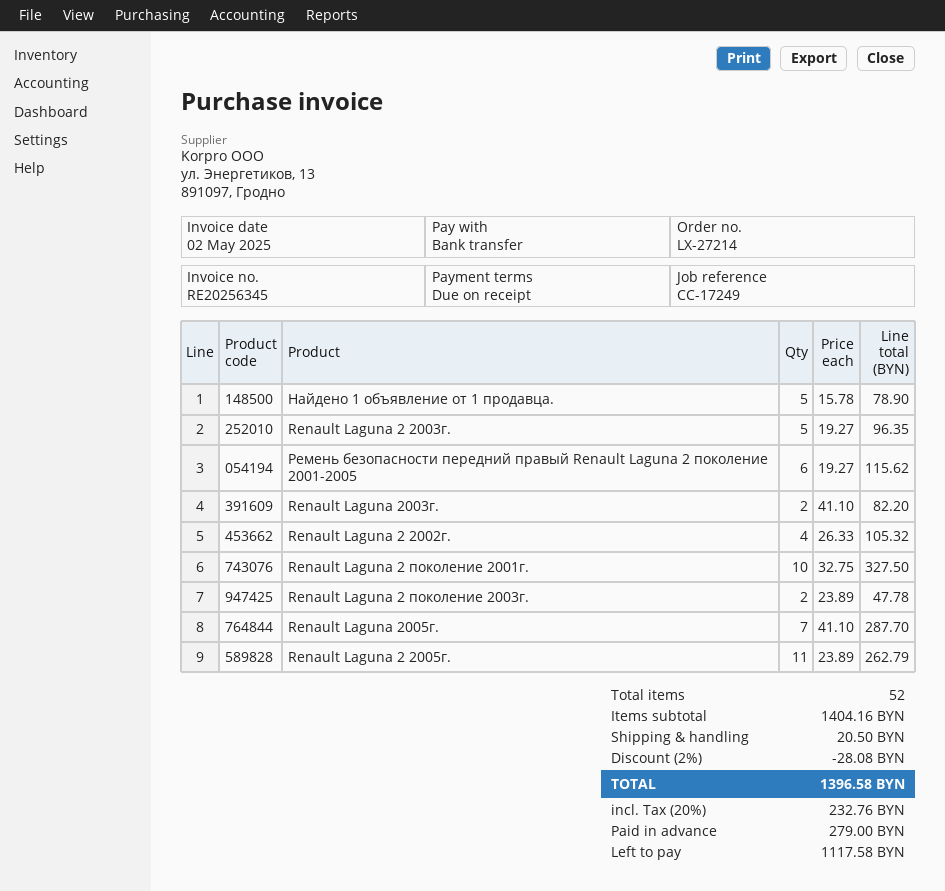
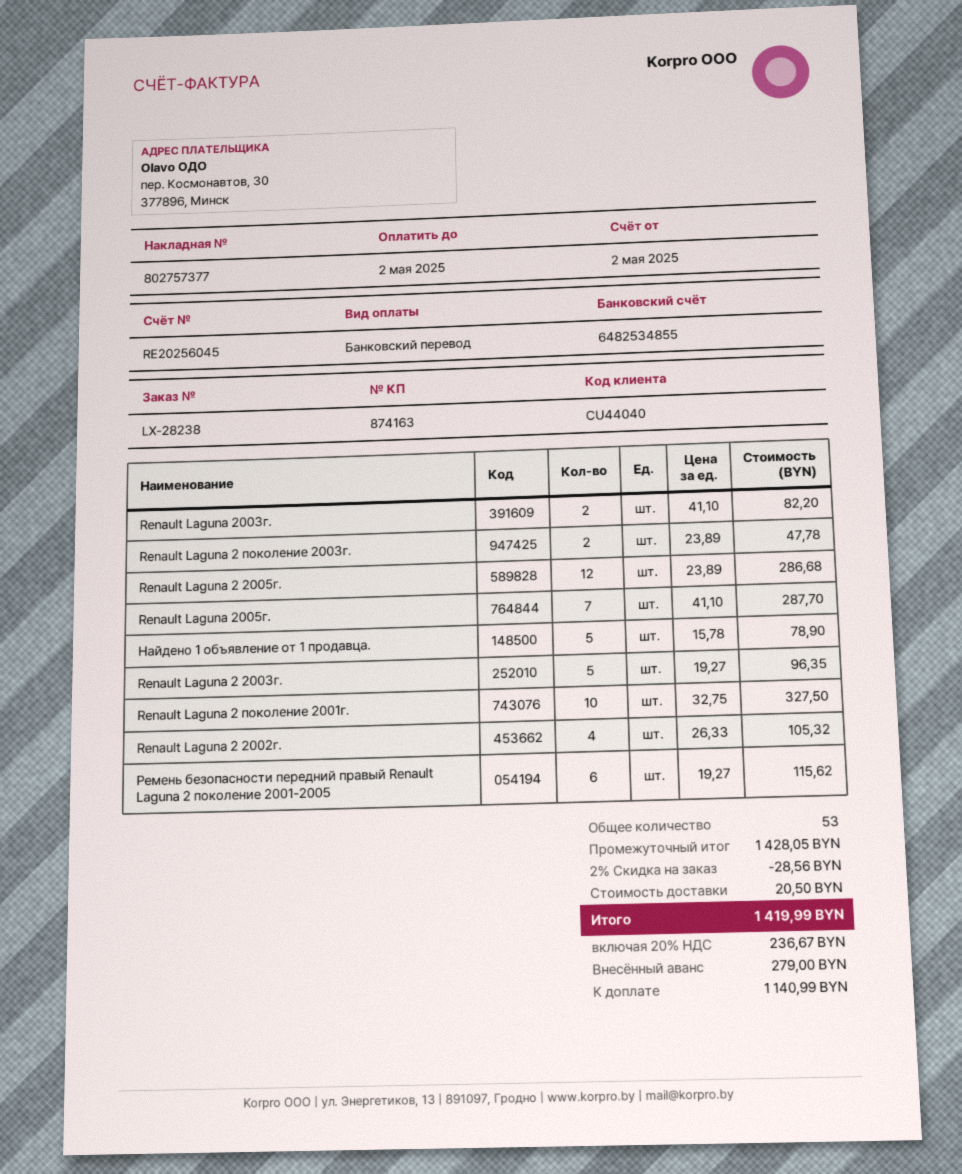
order number: LX-27214 -> LX-28238
invoice number: RE20256345 -> RE20256045
Renault Laguna 2 2005г.: 11 x 23.89 = 262.79 -> 12 x 23.89 = 286.68
total quantity: 52 -> 53
subtotal: 1404.16 -> 1428.05
discount: 2% = 28.08 -> 2% = 28.56
tax: 20% = 232.76 -> 20% = 236.67
total: 1396.58 -> 1419.99
balance: 1117.58 -> 1140.99

